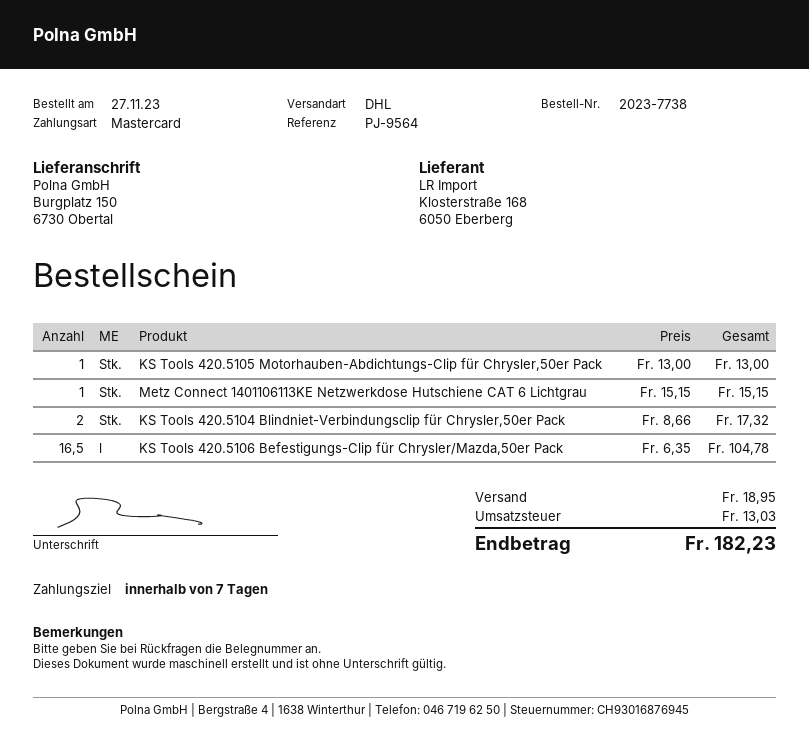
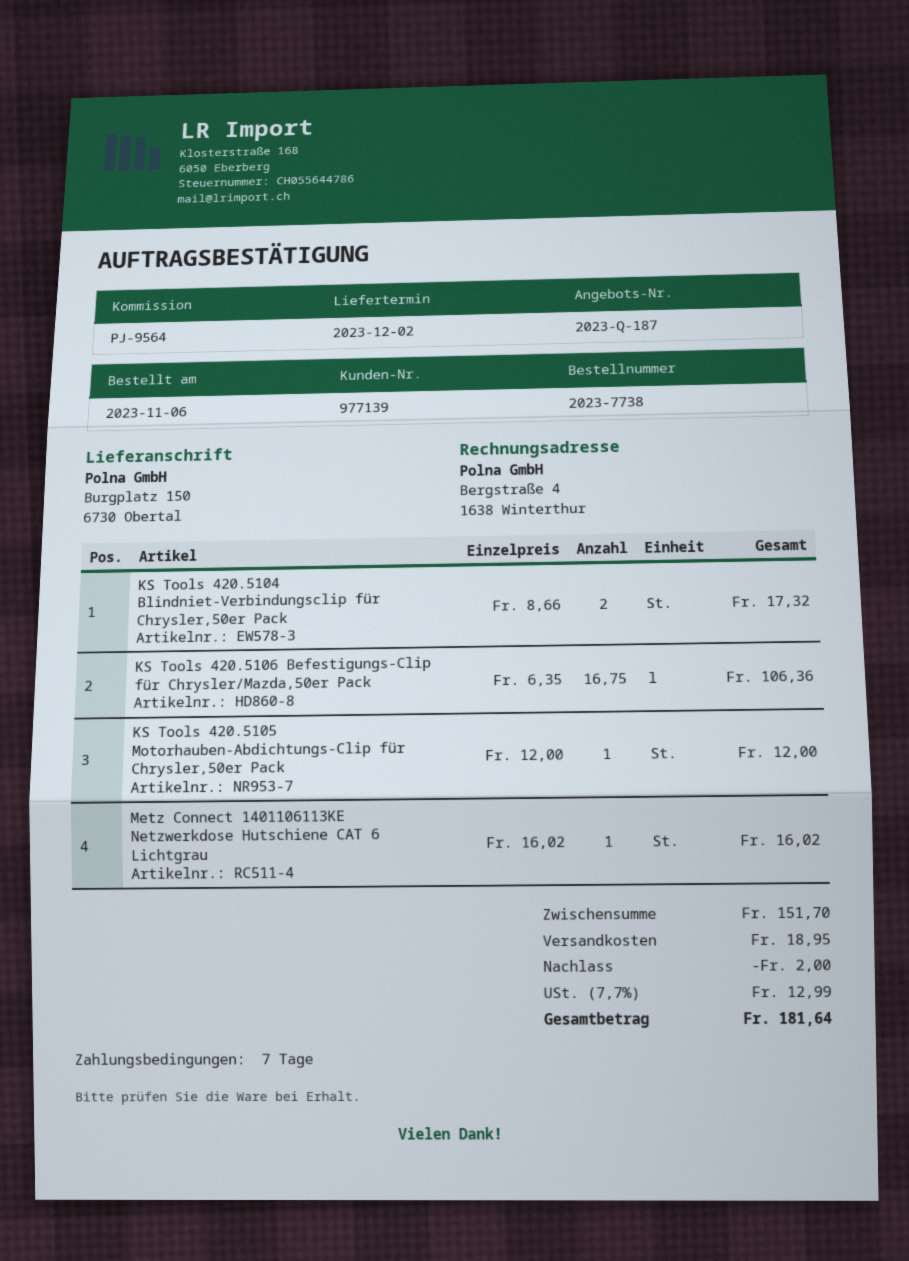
order date: 2023-11-27 -> 2023-11-06
KS Tools 420.5105 Motorhauben-Abdichtungs-Clip für Chrysler,50er Pack: 1 x 13.00 = 13.00 -> 1 x 12.00 = 12.00
Metz Connect 1401106113KE Netzwerkdose Hutschiene CAT 6 Lichtgrau: 1 x 15.15 = 15.15 -> 1 x 16.02 = 16.02
KS Tools 420.5106 Befestigungs-Clip für Chrysler/Mazda,50er Pack: 16.5 x 6.35 = 104.78 -> 16.75 x 6.35 = 106.36
discount: none -> 2.00
tax: 13.03 -> 12.99
total: 182.23 -> 181.64

